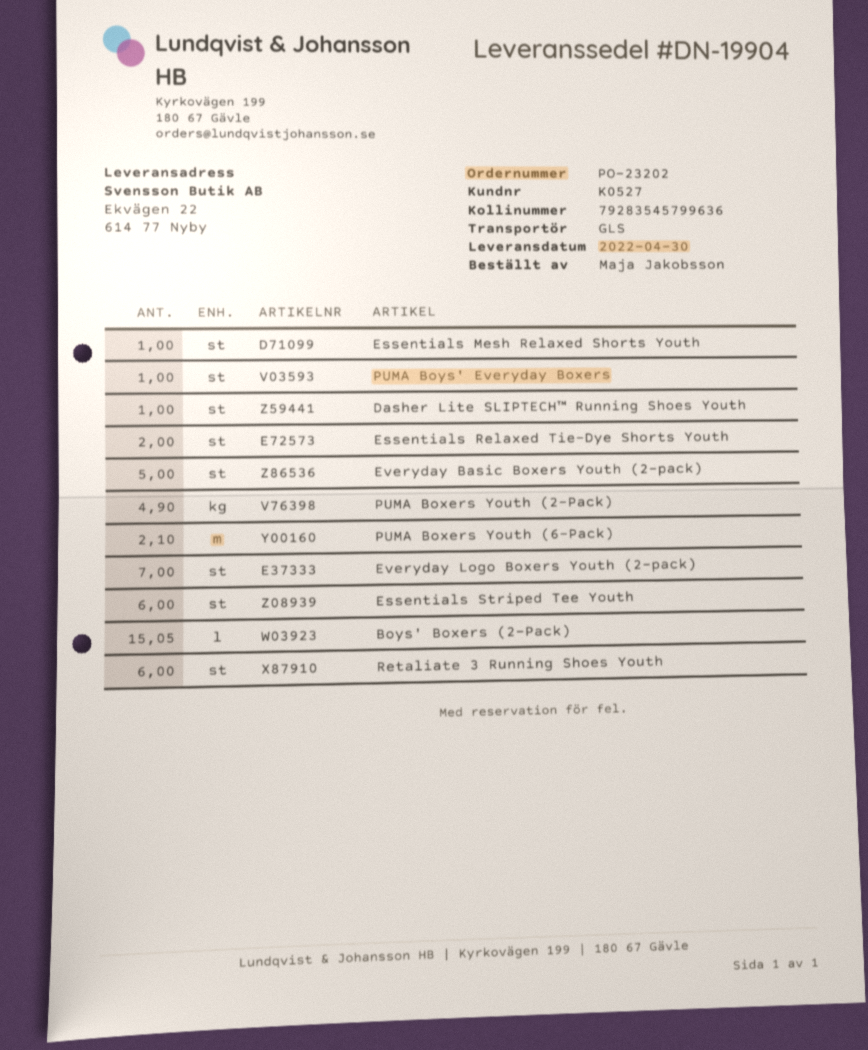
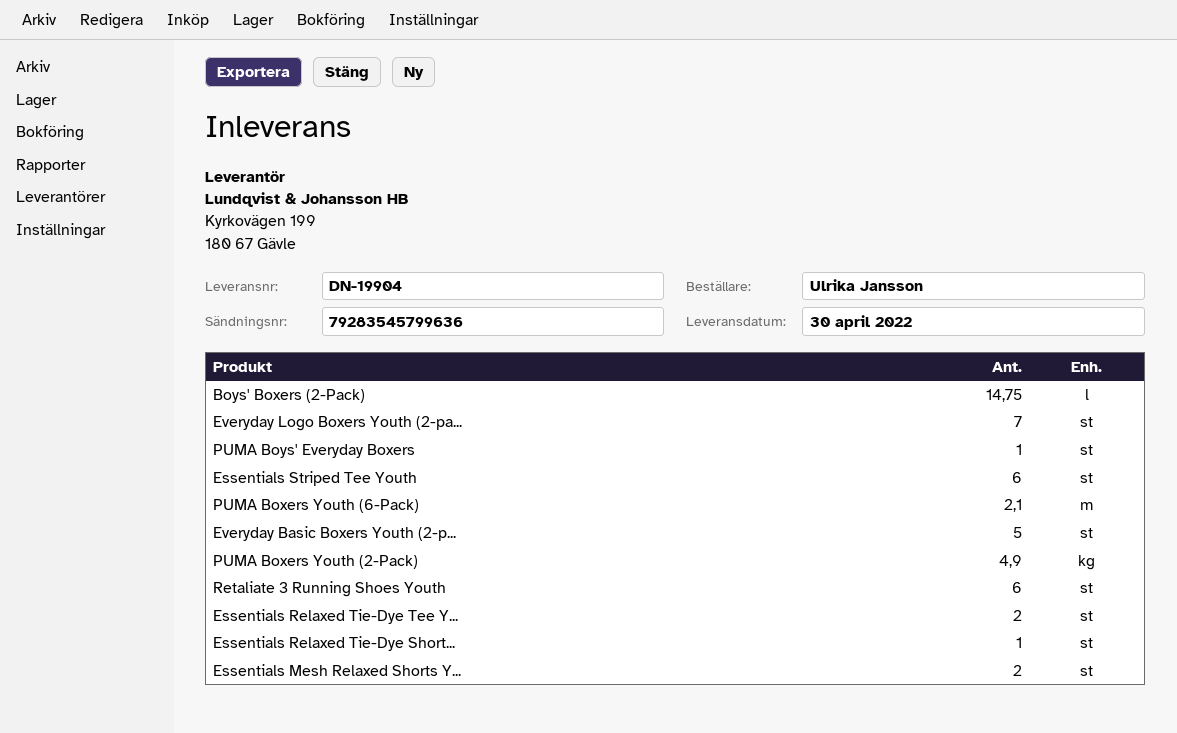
ordered by: Maja Jakobsson -> Ulrika Jansson
Essentials Mesh Relaxed Shorts Youth: 1 -> 2
Dasher Lite SLIPTECH™ Running Shoes Youth: 1 -> none
Essentials Relaxed Tie-Dye Shorts Youth: 2 -> 1
Boys' Boxers (2-Pack): 15.05 -> 14.75
Essentials Relaxed Tie-Dye Tee Y...: none -> 2

